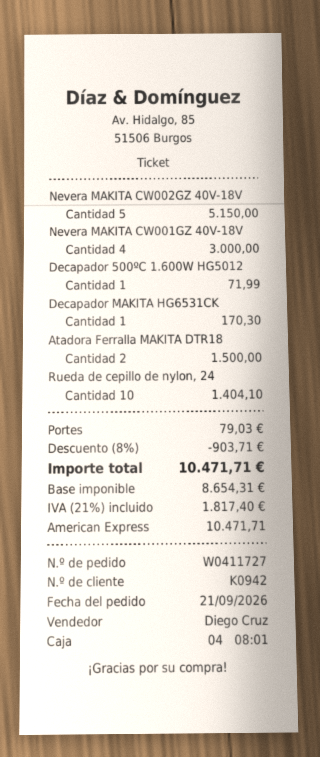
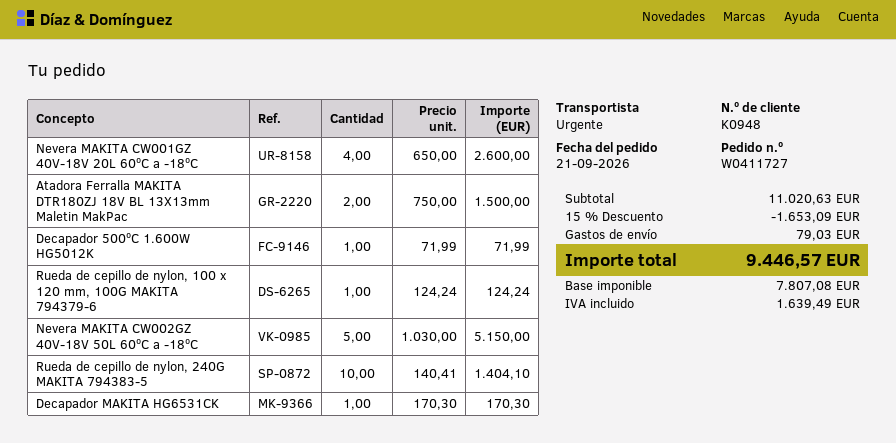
customer number: K0942 -> K0948
Nevera MAKITA CW001GZ 40V-18V: 4 for 3000.00 -> 4 for 2600.00
Rueda de cepillo de nylon, 100 x 120 mm, 100G MAKITA 794379-6: none -> 1 for 124.24
discount: 8% = 903.71 -> 15% = 1653.09
net: 8654.31 -> 7807.08
tax: 1817.40 -> 1639.49
total: 10471.71 -> 9446.57

